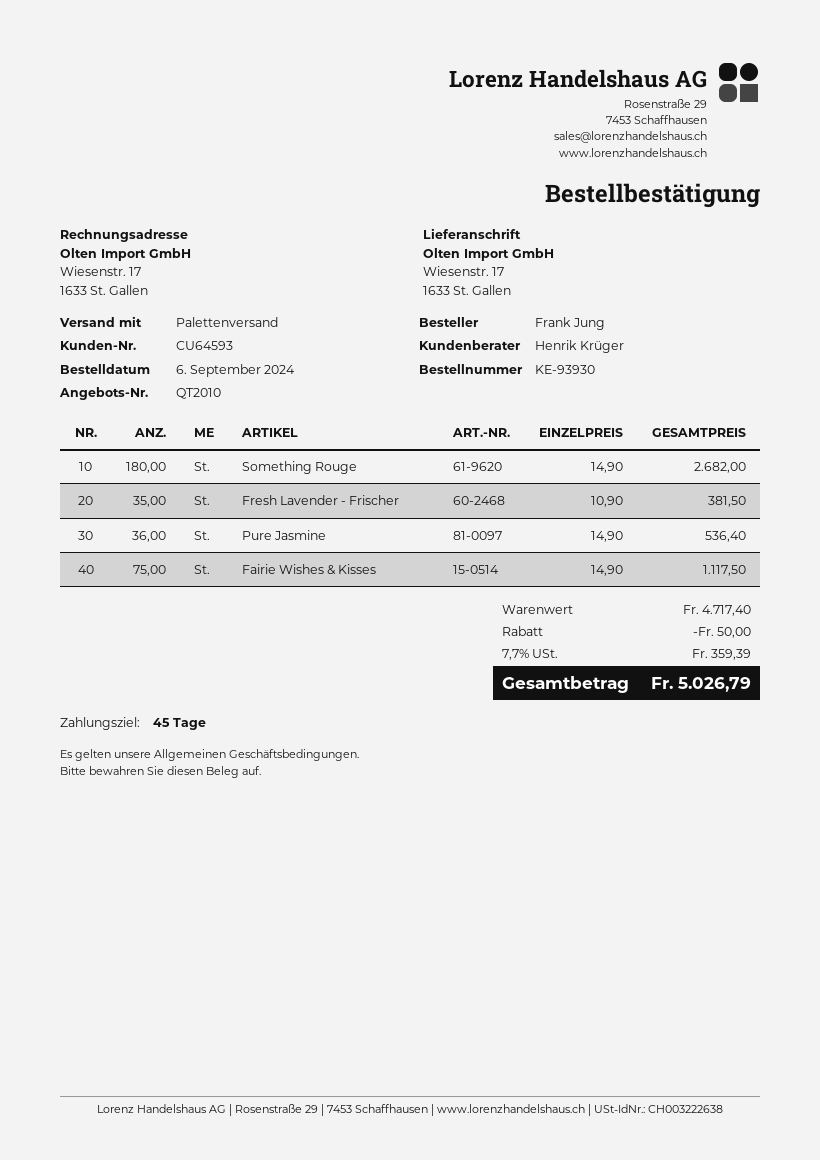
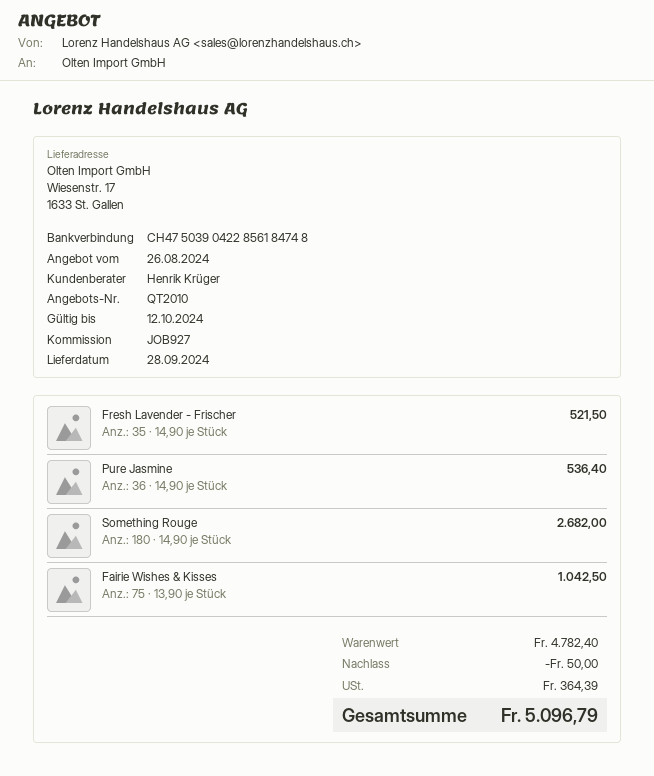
Fresh Lavender - Frischer: 35 x 10.90 = 381.50 -> 35 x 14.90 = 521.50
Fairie Wishes & Kisses: 75 x 14.90 = 1117.50 -> 75 x 13.90 = 1042.50
subtotal: 4717.40 -> 4782.40
tax: 359.39 -> 364.39
total: 5026.79 -> 5096.79

